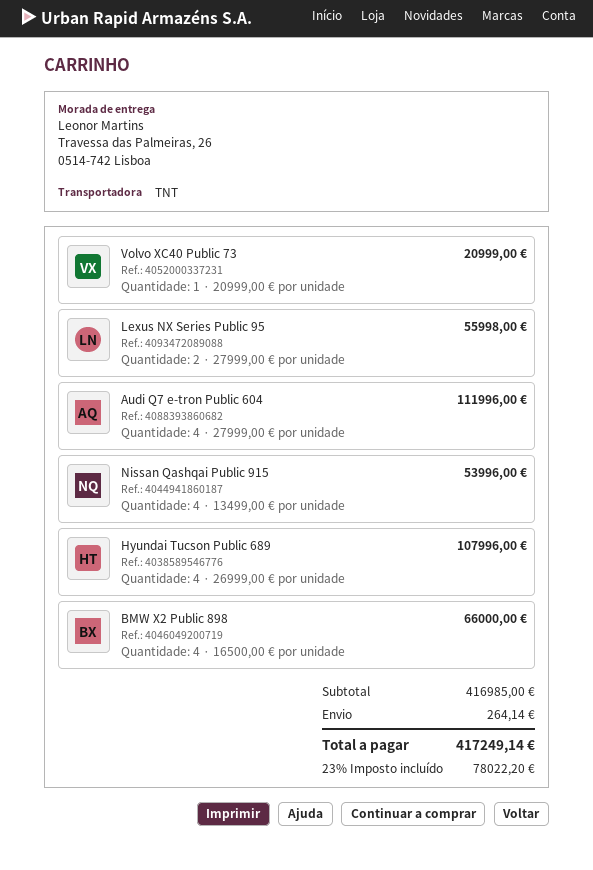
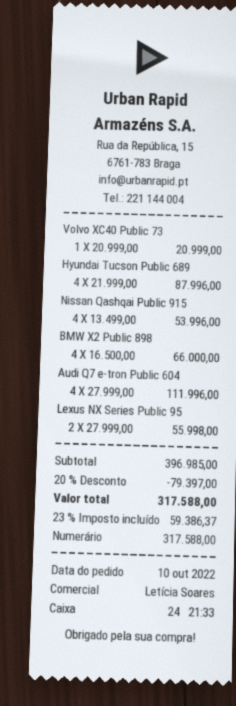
Hyundai Tucson Public 689: 4 x 26999.00 = 107996.00 -> 4 x 21999.00 = 87996.00
subtotal: 416985.00 -> 396985.00
discount: none -> 20% = 79397.00
shipping: 264.14 -> none
tax: 23% = 78022.20 -> 23% = 59386.37
total: 417249.14 -> 317588.00

